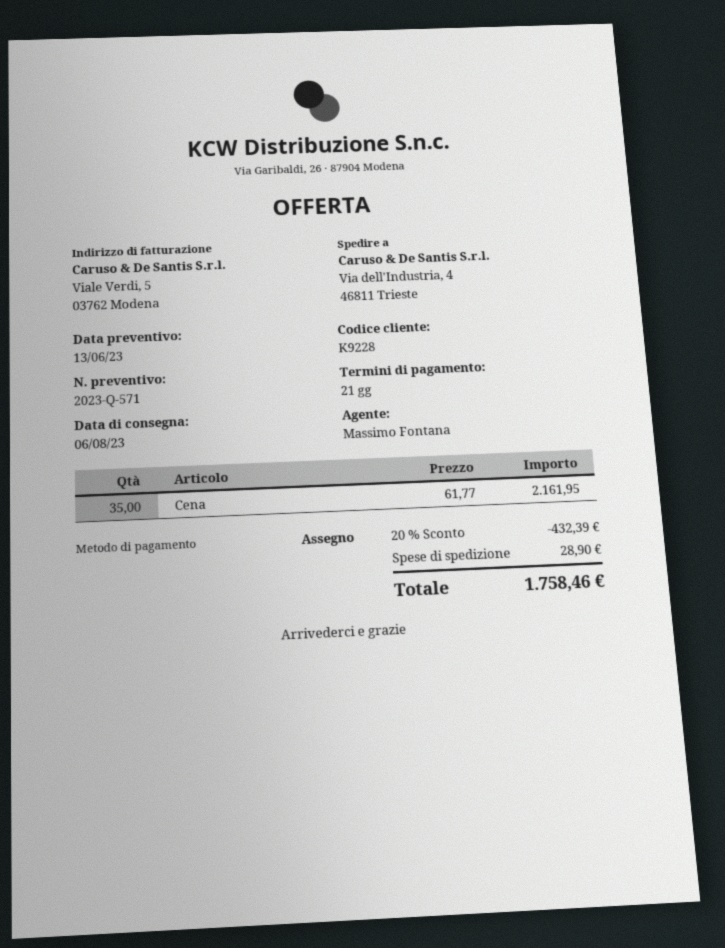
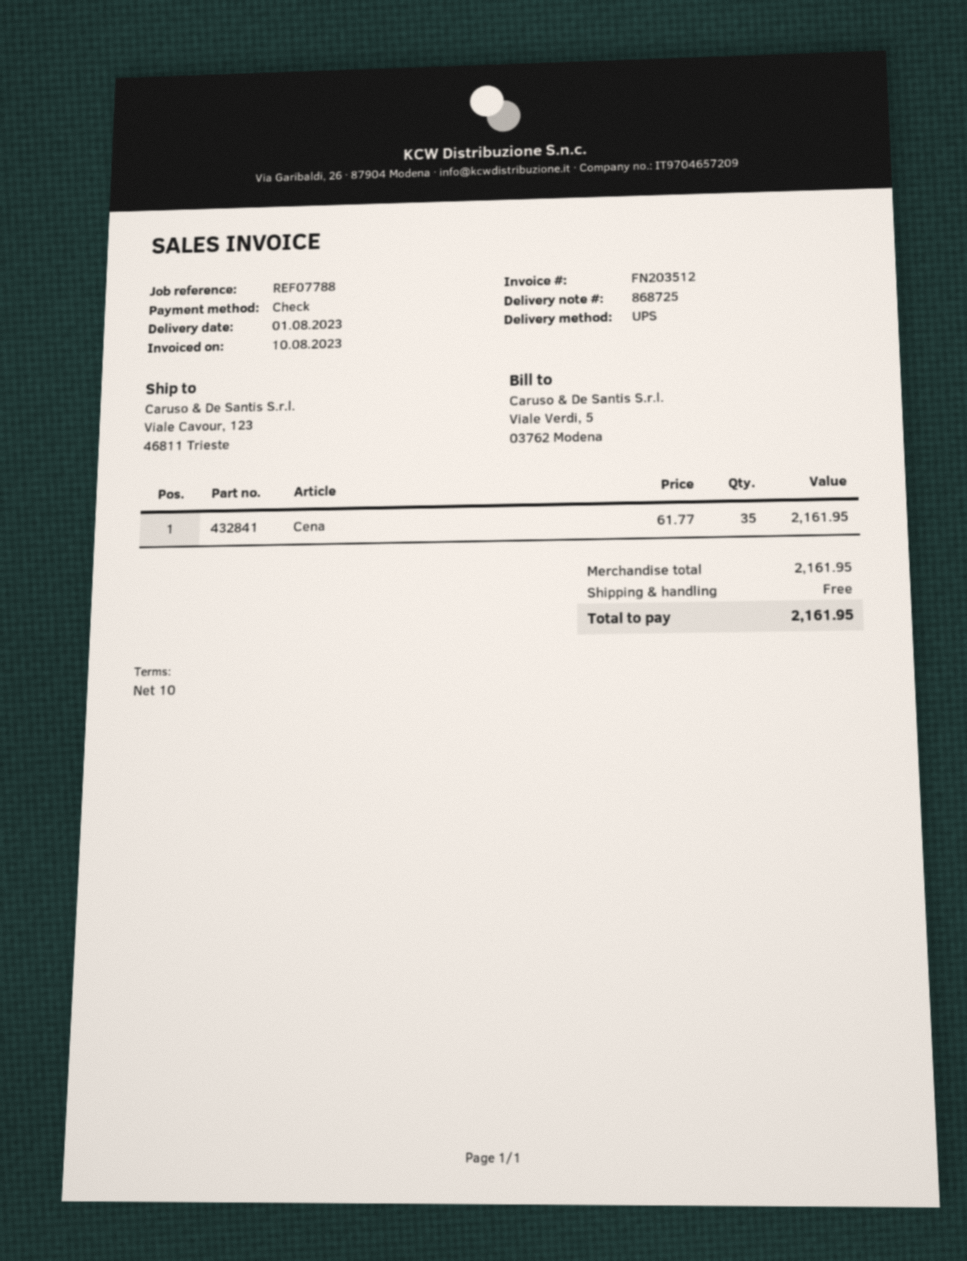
delivery date: 2023-08-06 -> 2023-08-01
payment terms: 21 days -> 10 days
ship to: Via dell'Industria, 4, 46811 Trieste -> Viale Cavour, 123, 46811 Trieste
discount: 20% = 432.39 -> none
shipping: 28.90 -> 0.00
total: 1758.46 -> 2161.95

